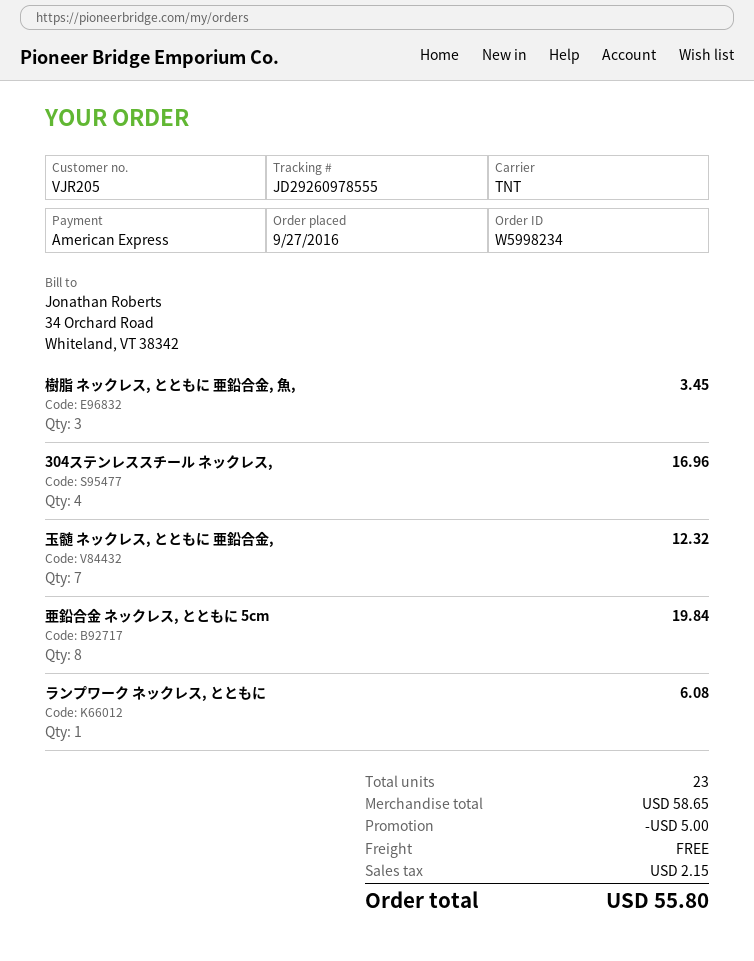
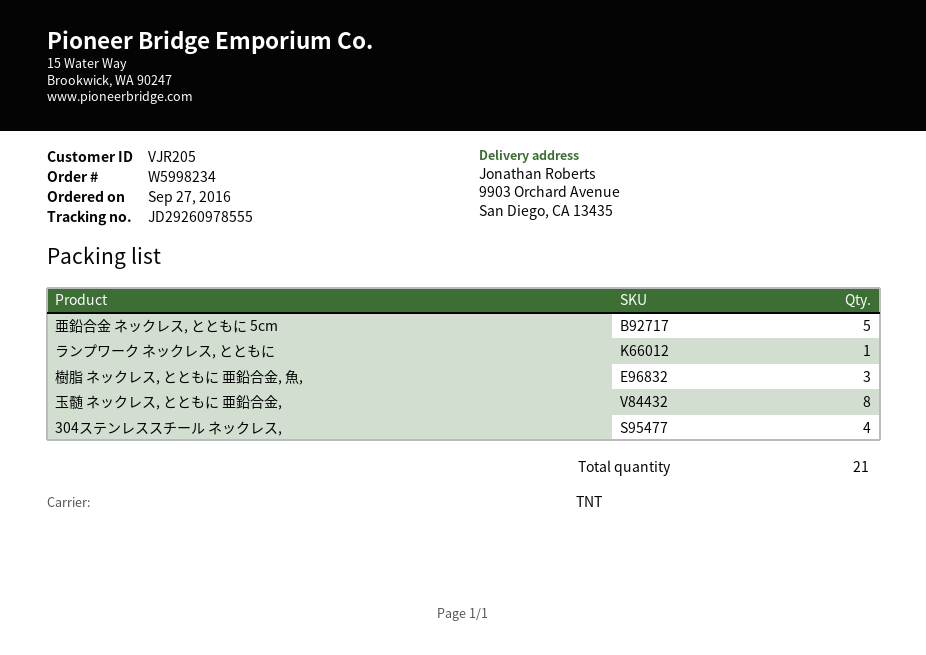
玉髄 ネックレス, とともに 亜鉛合金,: 7 -> 8
亜鉛合金 ネックレス, とともに 5cm: 8 -> 5
total quantity: 23 -> 21

